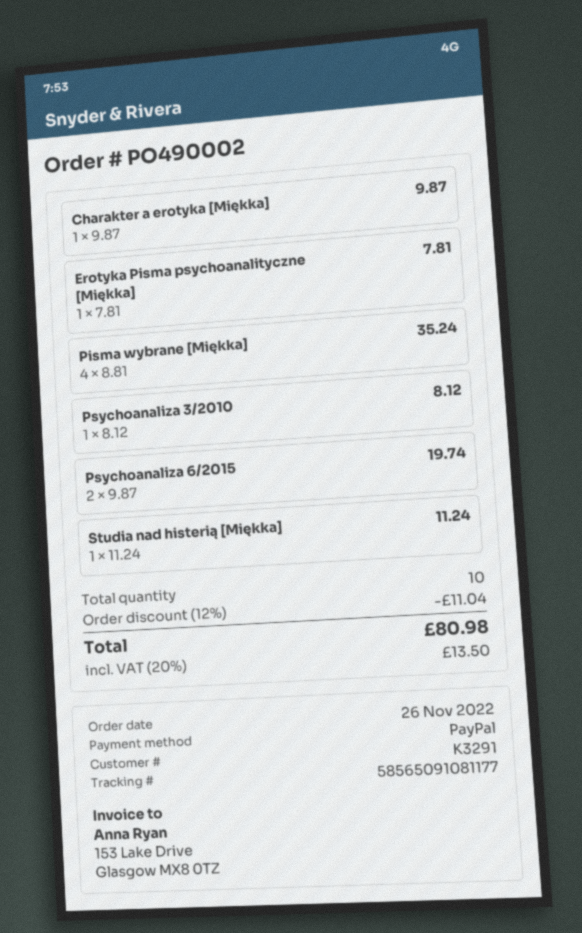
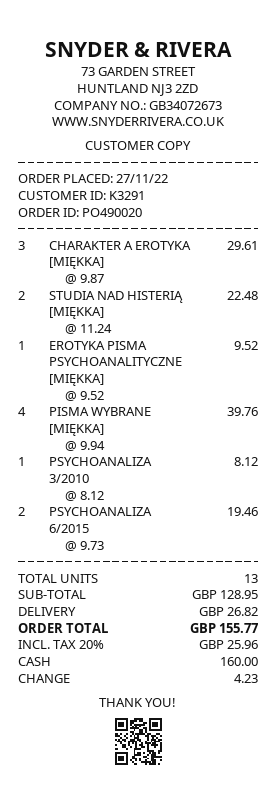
order number: PO490002 -> PO490020
order date: 2022-11-26 -> 2022-11-27
payment method: PayPal -> cash
Charakter a erotyka [Miękka]: 1 x 9.87 = 9.87 -> 3 x 9.87 = 29.61
Erotyka Pisma psychoanalityczne [Miękka]: 1 x 7.81 = 7.81 -> 1 x 9.52 = 9.52
Pisma wybrane [Miękka]: 4 x 8.81 = 35.24 -> 4 x 9.94 = 39.76
Psychoanaliza 6/2015: 2 x 9.87 = 19.74 -> 2 x 9.73 = 19.46
Studia nad histerią [Miękka]: 1 x 11.24 = 11.24 -> 2 x 11.24 = 22.48
total quantity: 10 -> 13
discount: 12% = 11.04 -> none
shipping: none -> 26.82
tax: 20% = 13.50 -> 20% = 25.96
total: 80.98 -> 155.77

